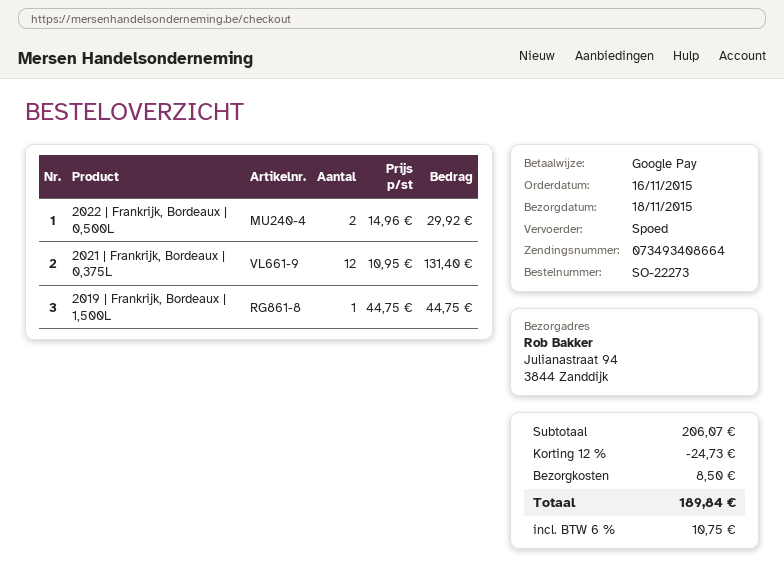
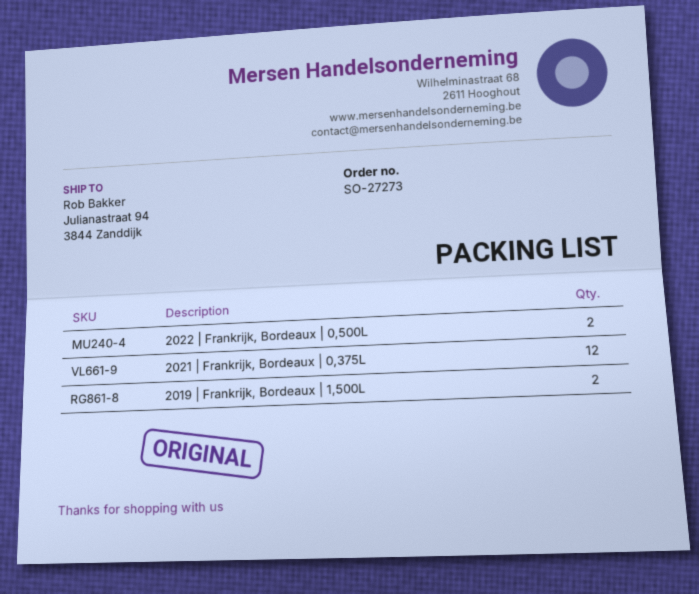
order number: SO-22273 -> SO-27273
2019 | Frankrijk, Bordeaux | 1,500L: 1 -> 2

